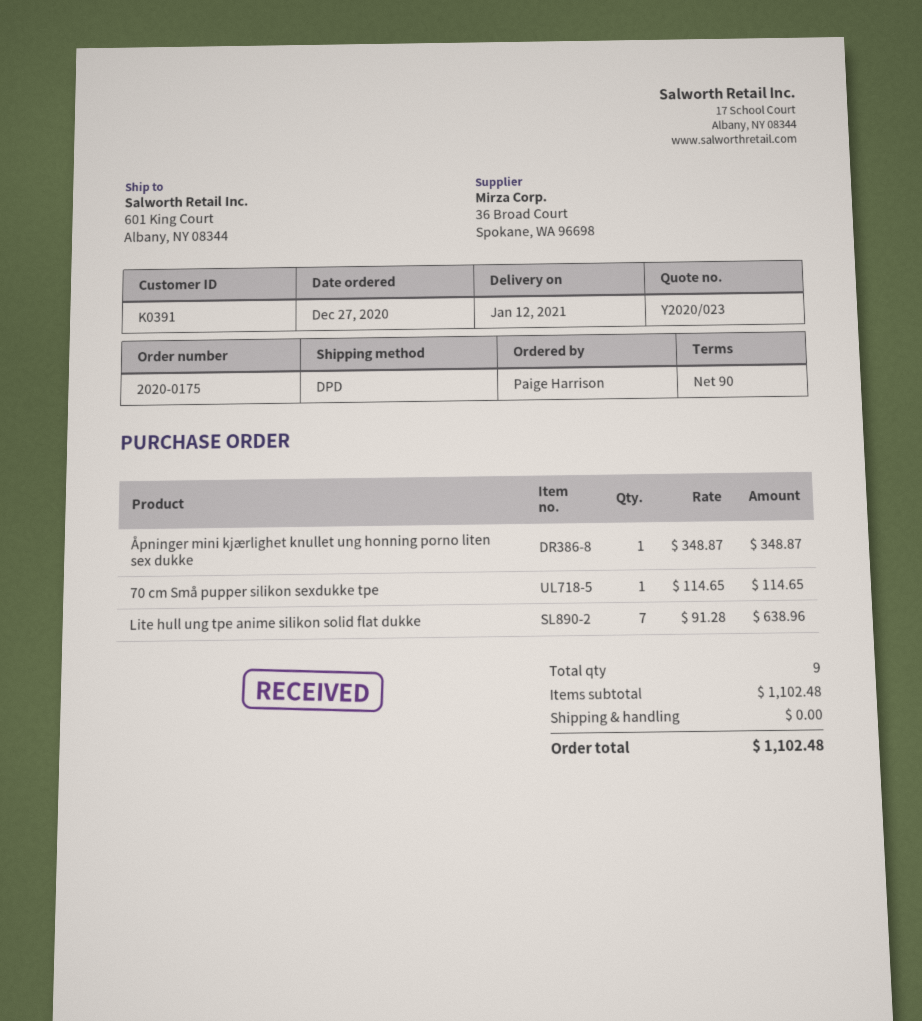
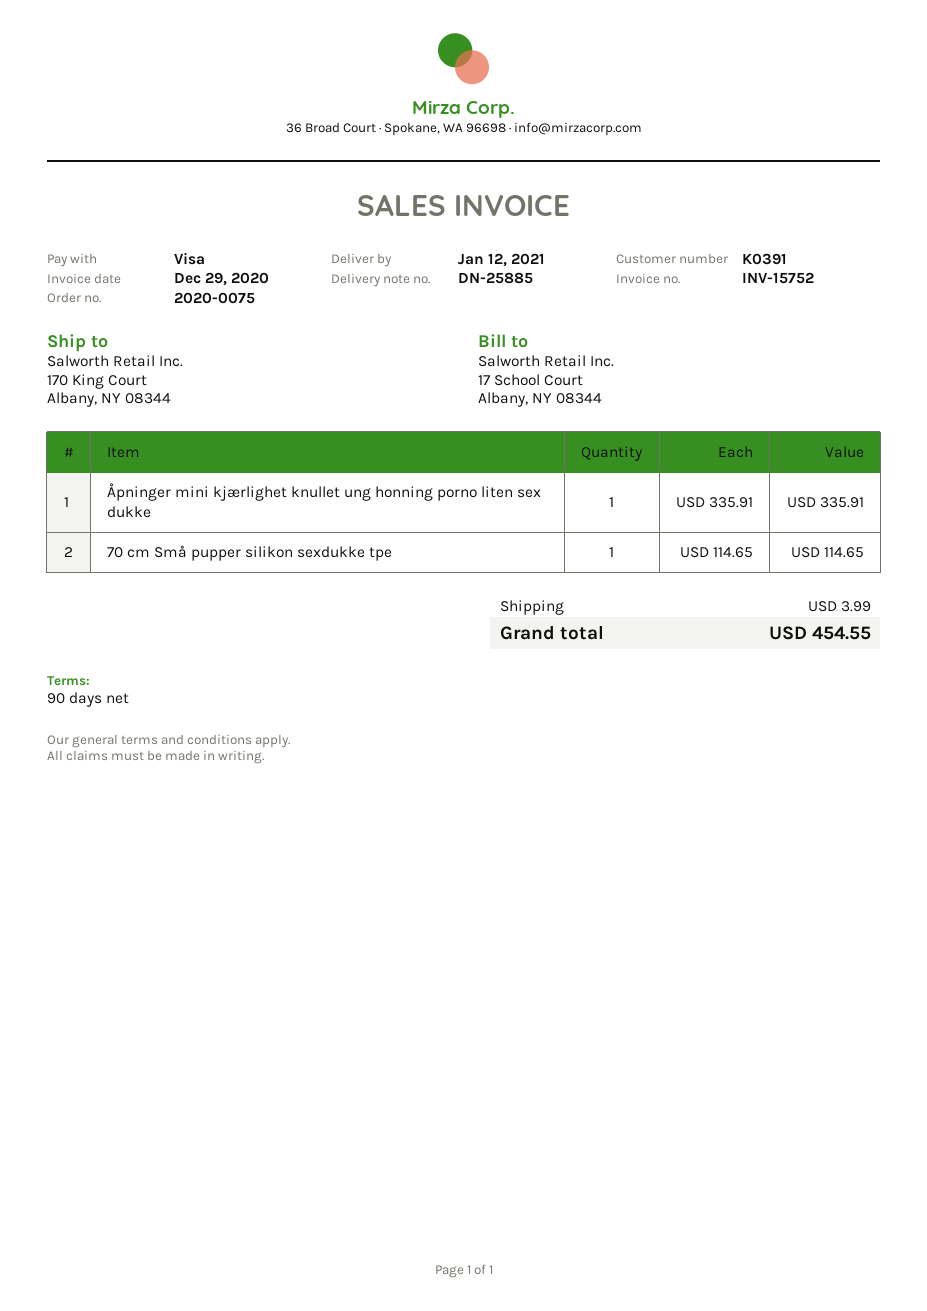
order number: 2020-0175 -> 2020-0075
ship to: 601 King Court, Albany, NY 08344 -> 170 King Court, Albany, NY 08344
Åpninger mini kjærlighet knullet ung honning porno liten sex dukke: 1 x 348.87 = 348.87 -> 1 x 335.91 = 335.91
Lite hull ung tpe anime silikon solid flat dukke: 7 x 91.28 = 638.96 -> none
shipping: 0.00 -> 3.99
total: 1102.48 -> 454.55

